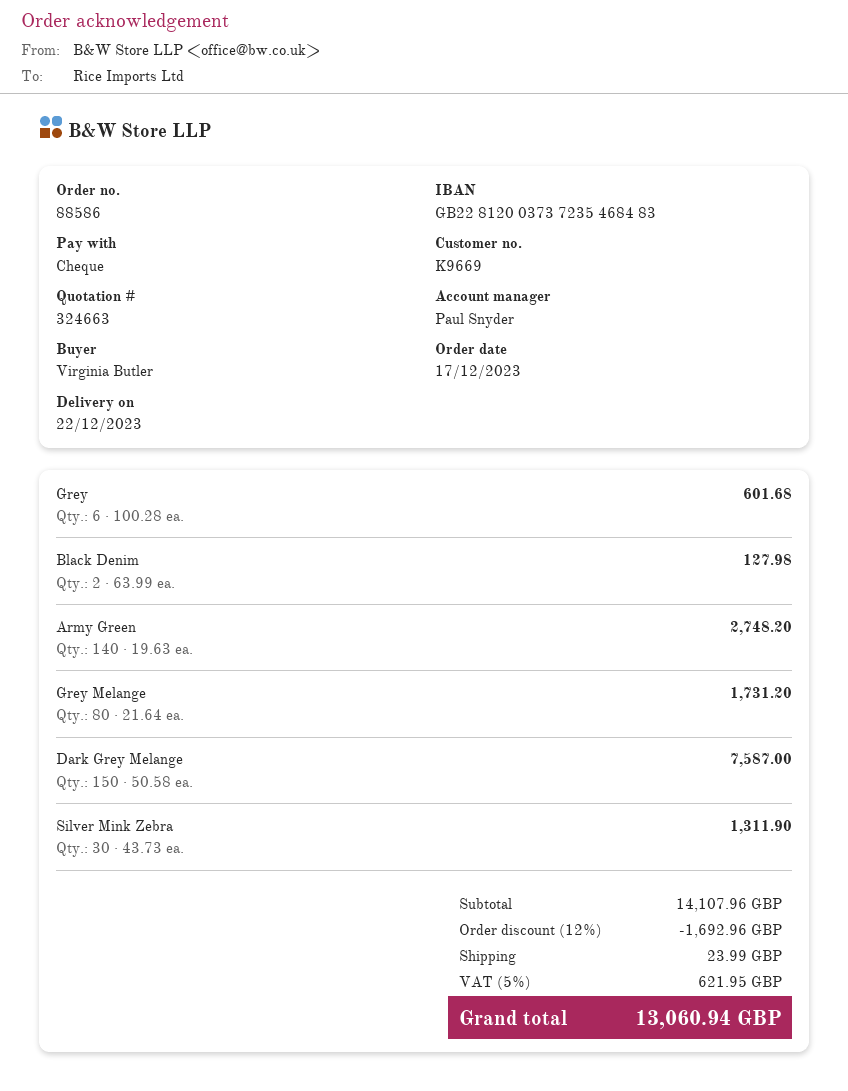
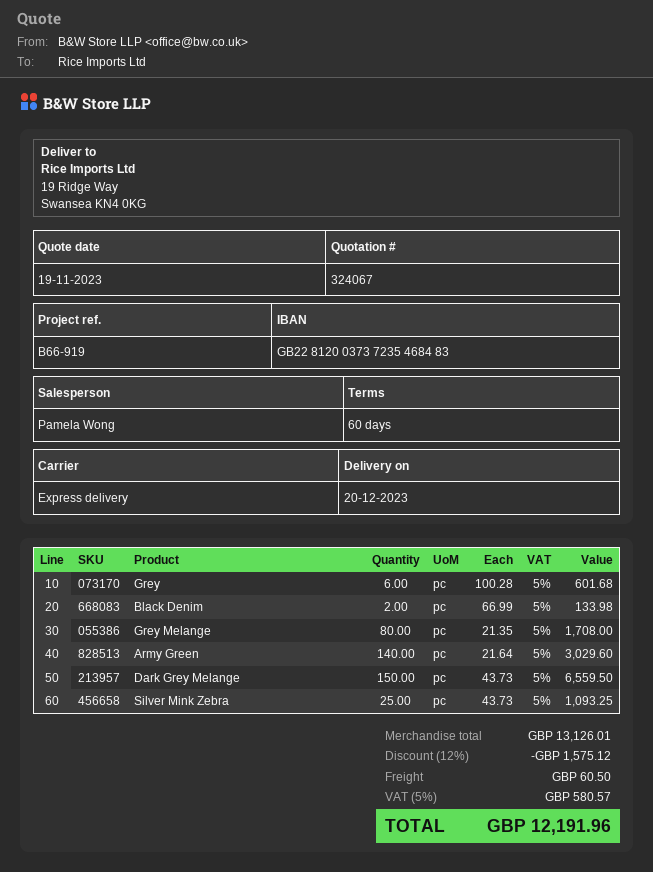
quote number: 324663 -> 324067
delivery date: 2023-12-22 -> 2023-12-20
sales rep: Paul Snyder -> Pamela Wong
Black Denim: 2 x 63.99 = 127.98 -> 2 x 66.99 = 133.98
Army Green: 140 x 19.63 = 2748.20 -> 140 x 21.64 = 3029.60
Grey Melange: 80 x 21.64 = 1731.20 -> 80 x 21.35 = 1708.00
Dark Grey Melange: 150 x 50.58 = 7587.00 -> 150 x 43.73 = 6559.50
Silver Mink Zebra: 30 x 43.73 = 1311.90 -> 25 x 43.73 = 1093.25
subtotal: 14107.96 -> 13126.01
discount: 12% = 1692.96 -> 12% = 1575.12
shipping: 23.99 -> 60.50
tax: 5% = 621.95 -> 5% = 580.57
total: 13060.94 -> 12191.96

